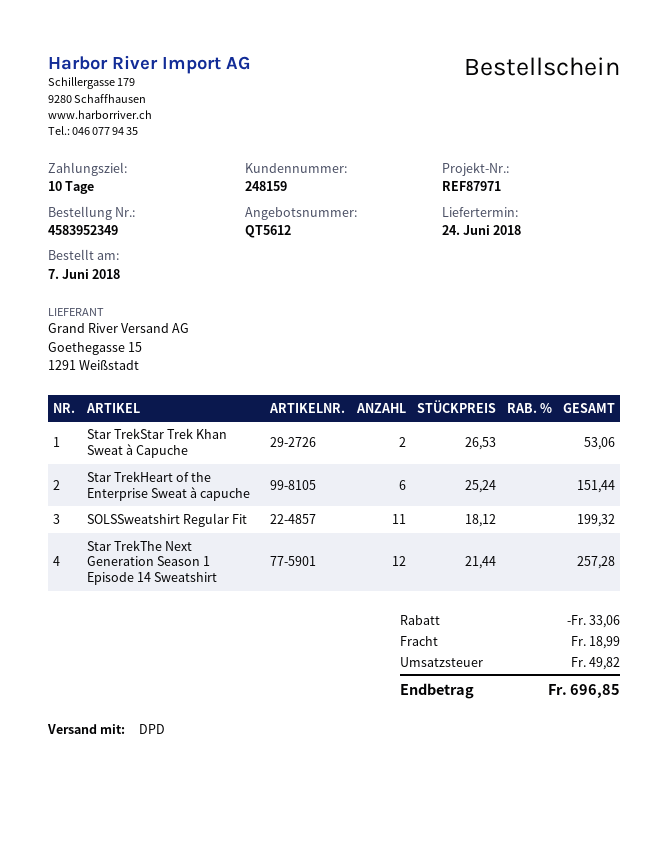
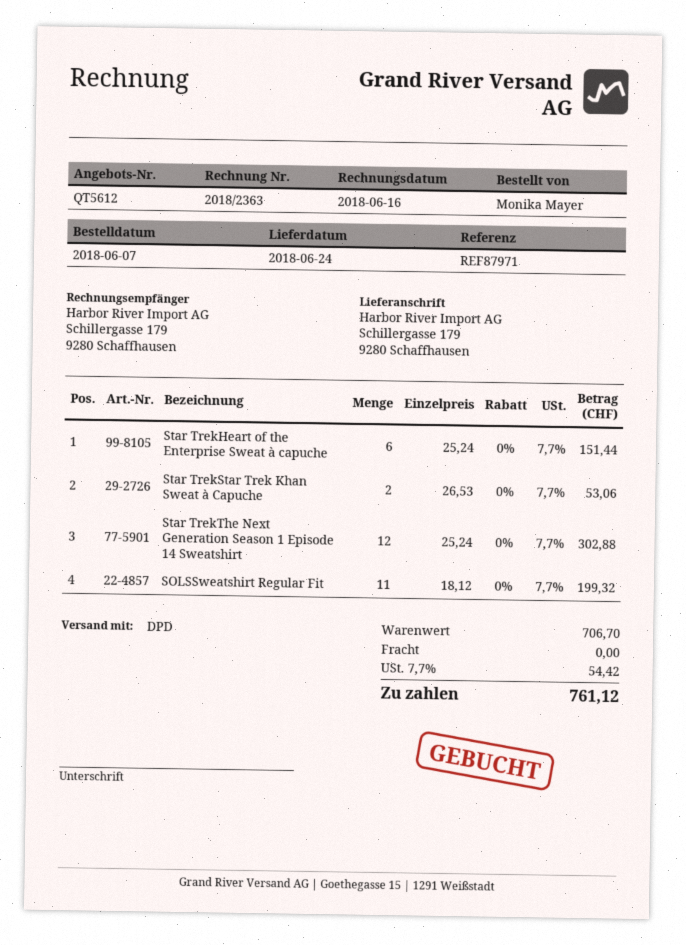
Star TrekThe Next Generation Season 1 Episode 14 Sweatshirt: 12 x 21.44 = 257.28 -> 12 x 25.24 = 302.88
discount: 33.06 -> none
shipping: 18.99 -> 0.00
tax: 49.82 -> 54.42
total: 696.85 -> 761.12

